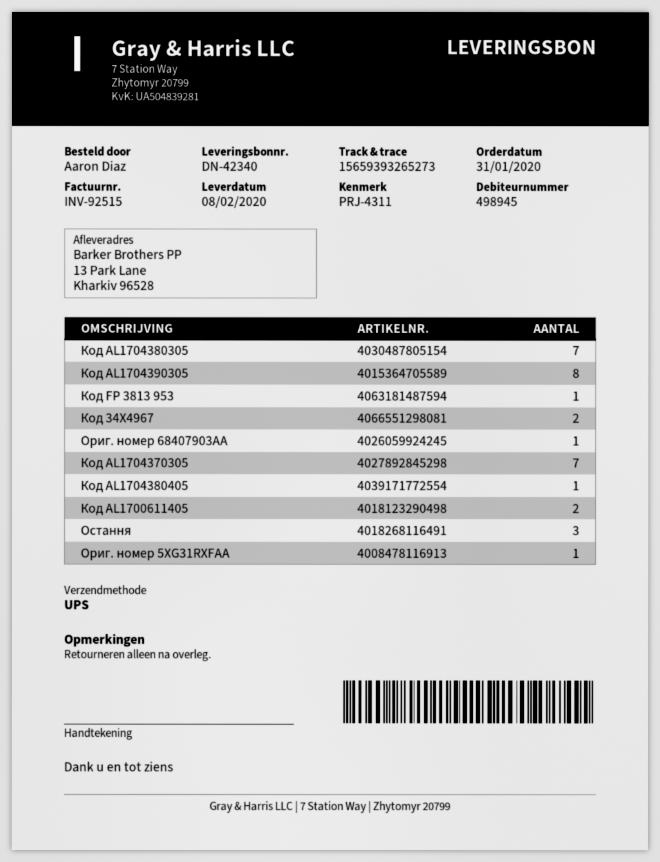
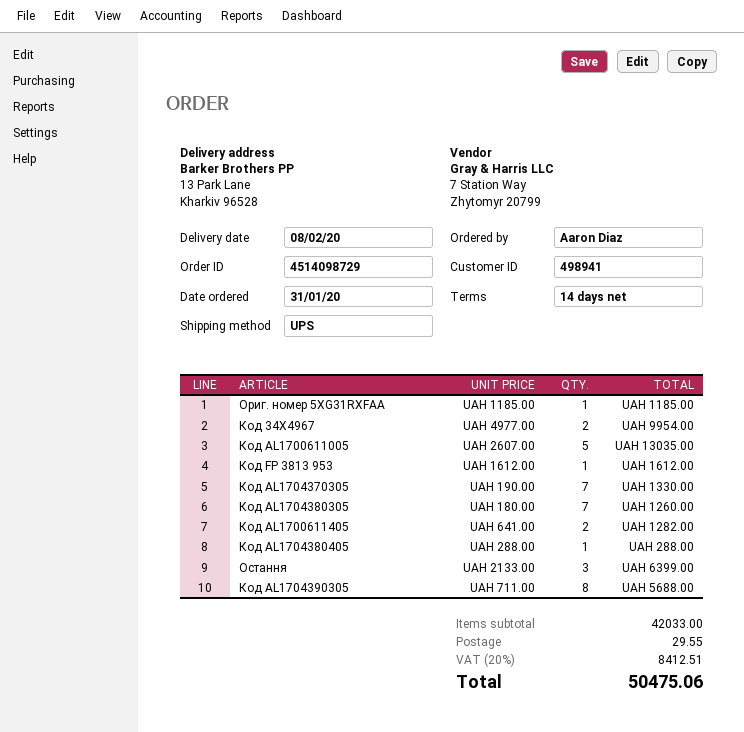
customer number: 498945 -> 498941
Ориг. номер 68407903AA: 1 -> none
Код AL1700611005: none -> 5

